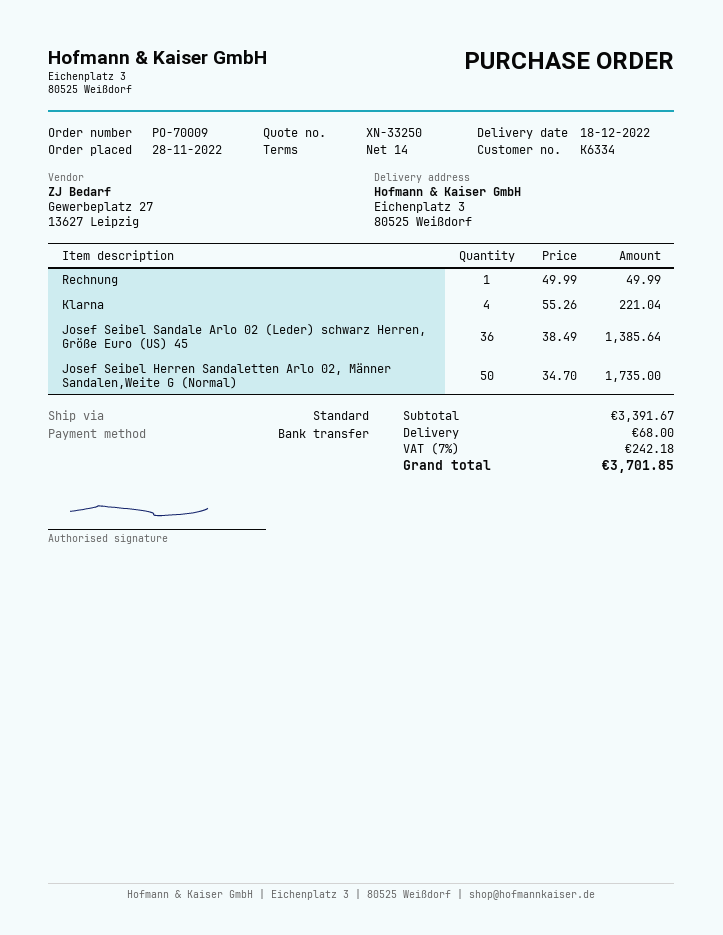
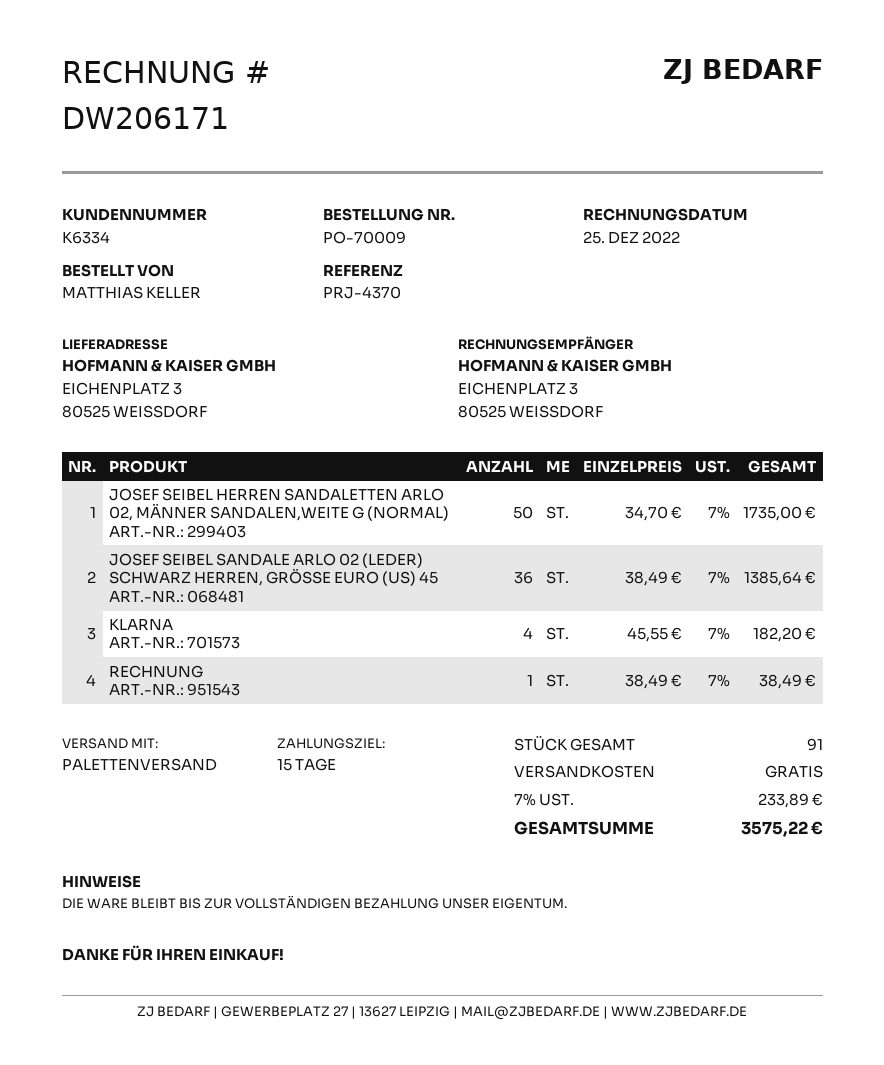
payment terms: 14 days -> 15 days
shipping method: standard -> pallet freight
Rechnung: 1 x 49.99 = 49.99 -> 1 x 38.49 = 38.49
Klarna: 4 x 55.26 = 221.04 -> 4 x 45.55 = 182.20
shipping: 68.00 -> 0.00
tax: 7% = 242.18 -> 7% = 233.89
total: 3701.85 -> 3575.22

